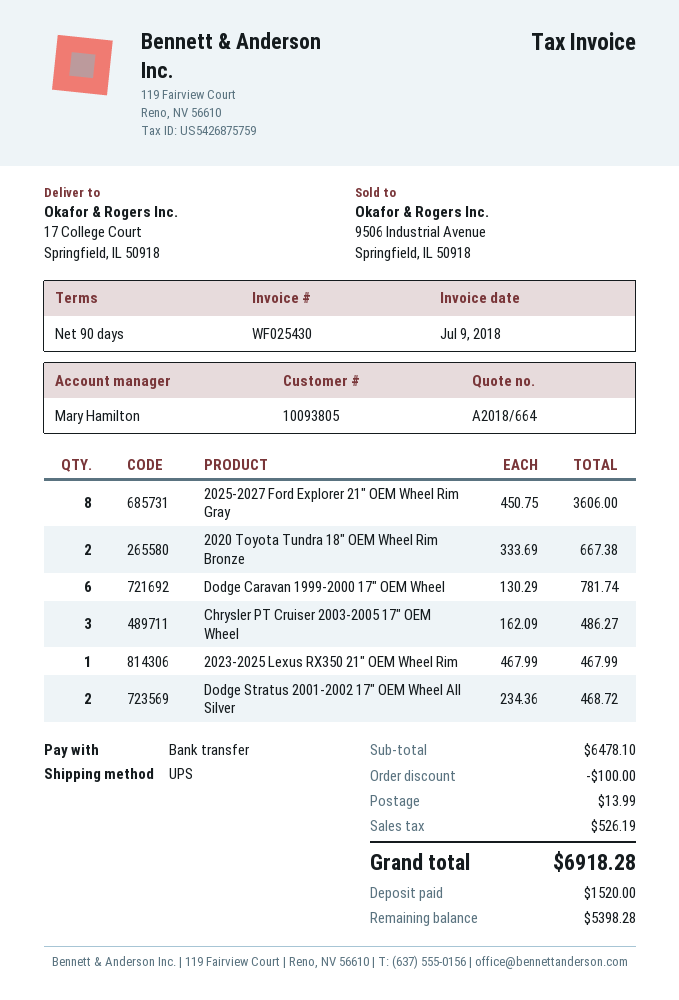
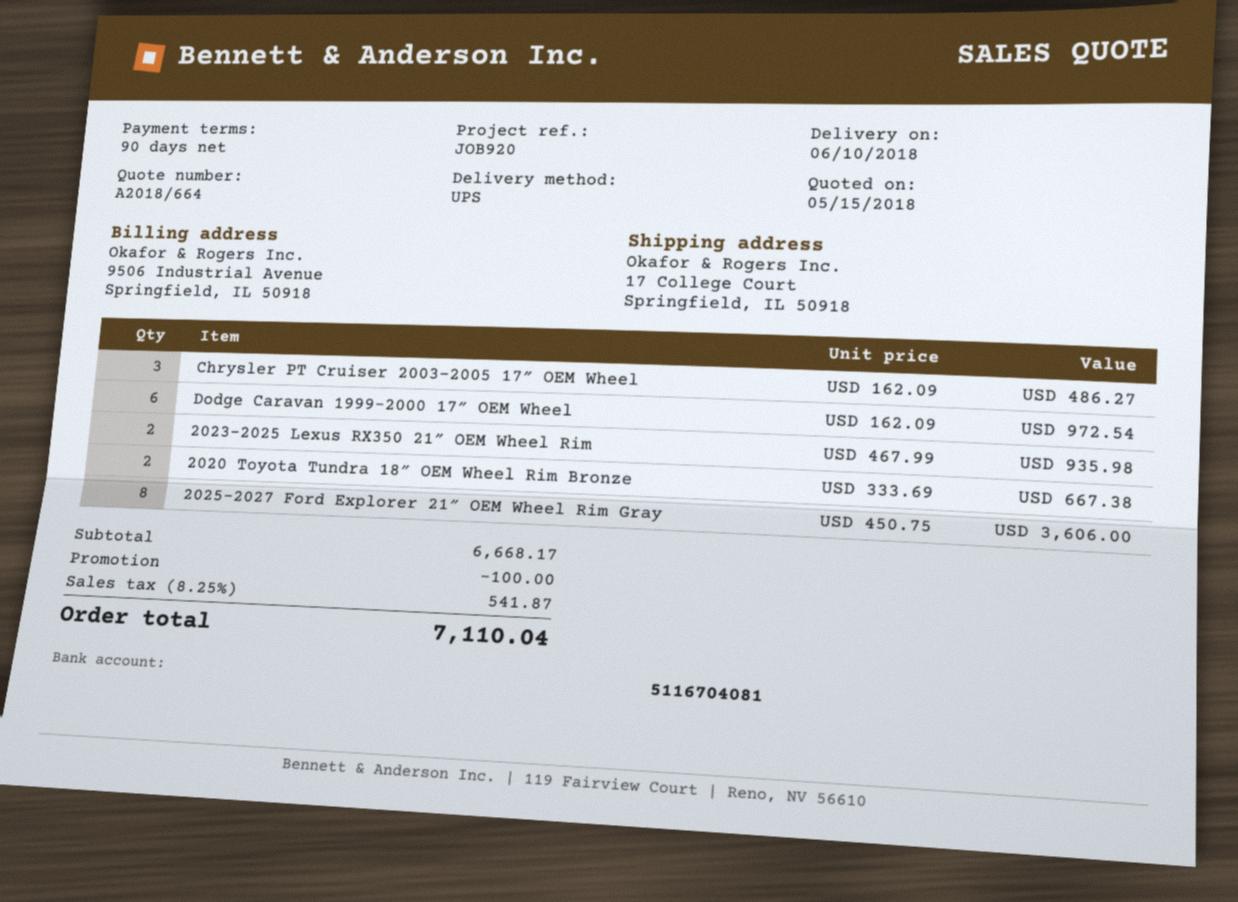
Dodge Caravan 1999-2000 17″ OEM Wheel: 6 x 130.29 = 781.74 -> 6 x 162.09 = 972.54
2023-2025 Lexus RX350 21″ OEM Wheel Rim: 1 x 467.99 = 467.99 -> 2 x 467.99 = 935.98
Dodge Stratus 2001-2002 17″ OEM Wheel All Silver: 2 x 234.36 = 468.72 -> none
subtotal: 6478.10 -> 6668.17
shipping: 13.99 -> none
tax: 526.19 -> 541.87
total: 6918.28 -> 7110.04

